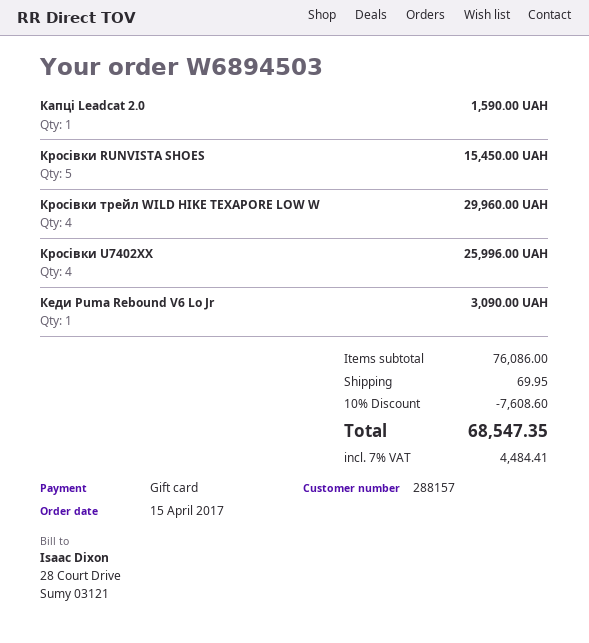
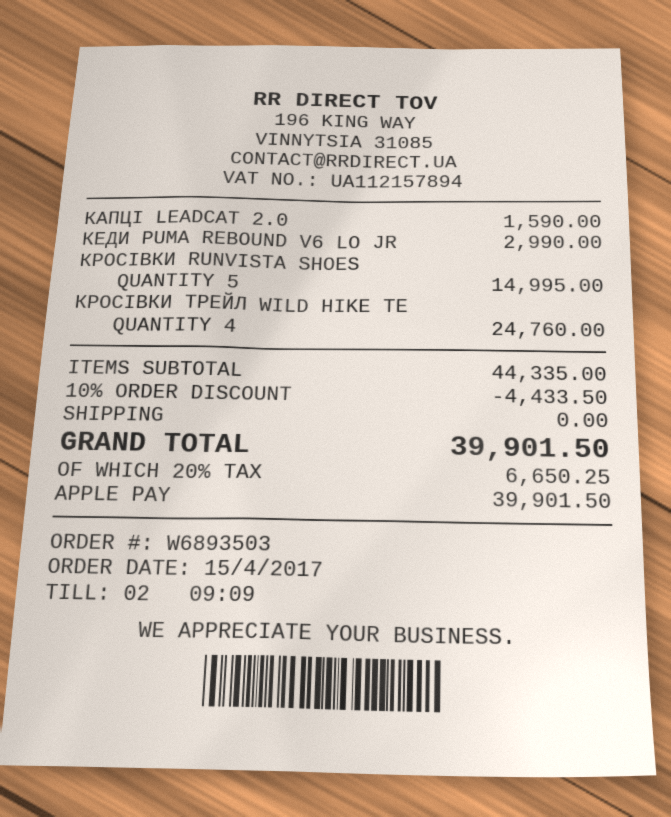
order number: W6894503 -> W6893503
payment method: gift card -> Apple Pay
Кросівки RUNVISTA SHOES: 5 for 15450.00 -> 5 for 14995.00
Кросівки трейл WILD HIKE TEXAPORE LOW W: 4 for 29960.00 -> 4 for 24760.00
Кросівки U7402XX: 4 for 25996.00 -> none
Кеди Puma Rebound V6 Lo Jr: 1 for 3090.00 -> 1 for 2990.00
subtotal: 76086.00 -> 44335.00
discount: 10% = 7608.60 -> 10% = 4433.50
shipping: 69.95 -> 0.00
tax: 7% = 4484.41 -> 20% = 6650.25
total: 68547.35 -> 39901.50

